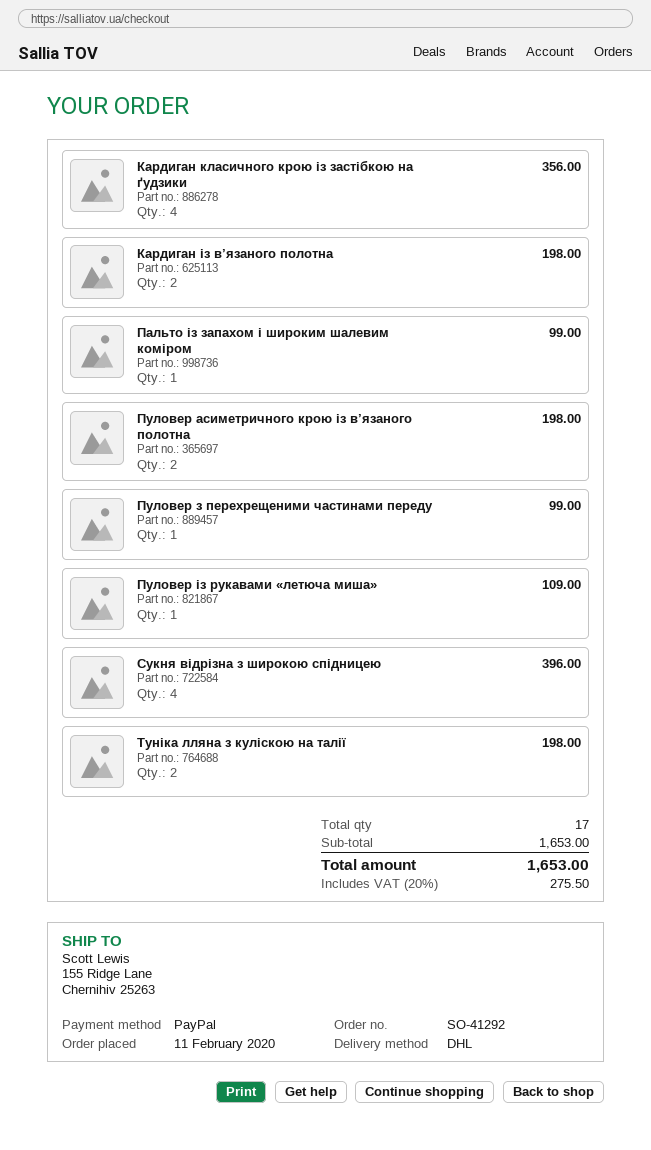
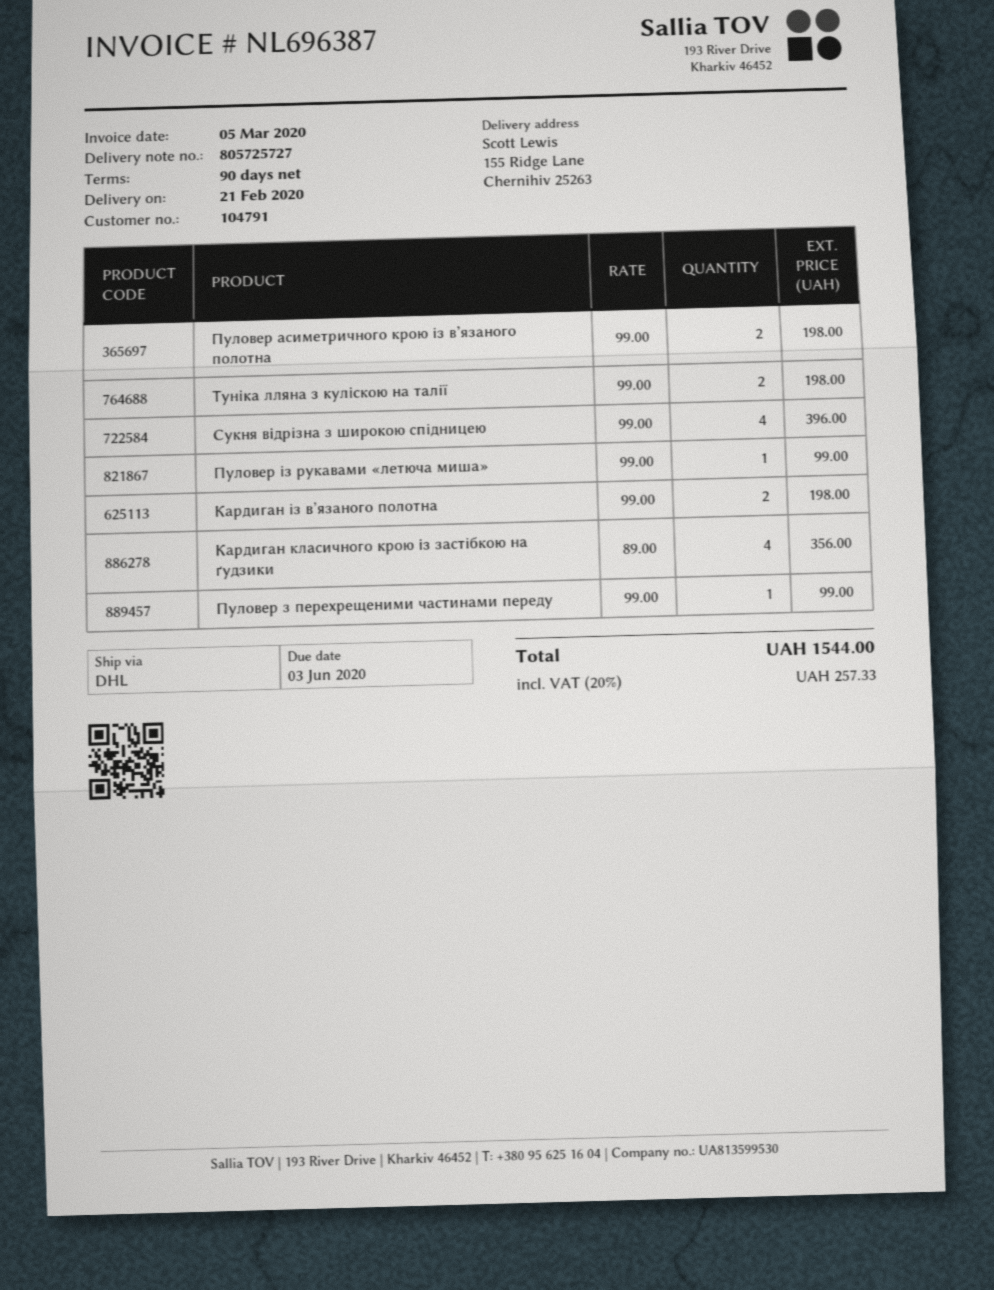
Пальто із запахом і широким шалевим коміром: 1 for 99.00 -> none
Пуловер із рукавами «летюча миша»: 1 for 109.00 -> 1 for 99.00
tax: 20% = 275.50 -> 20% = 257.33
total: 1653.00 -> 1544.00

